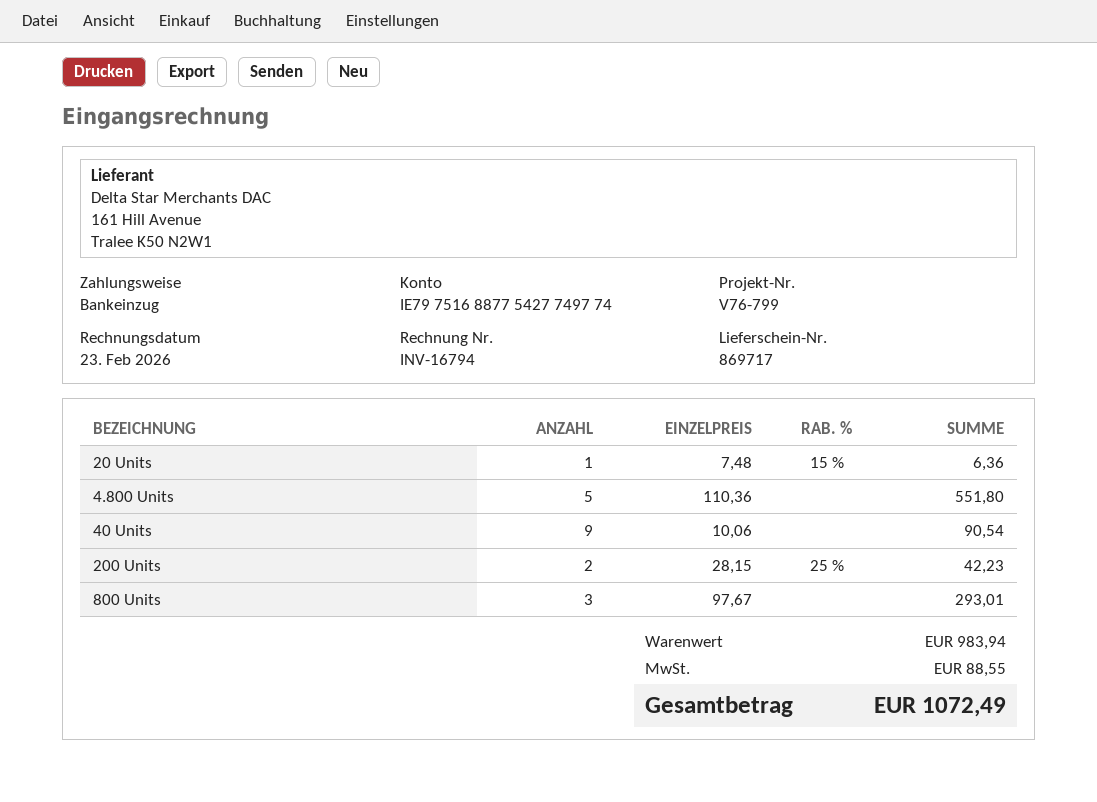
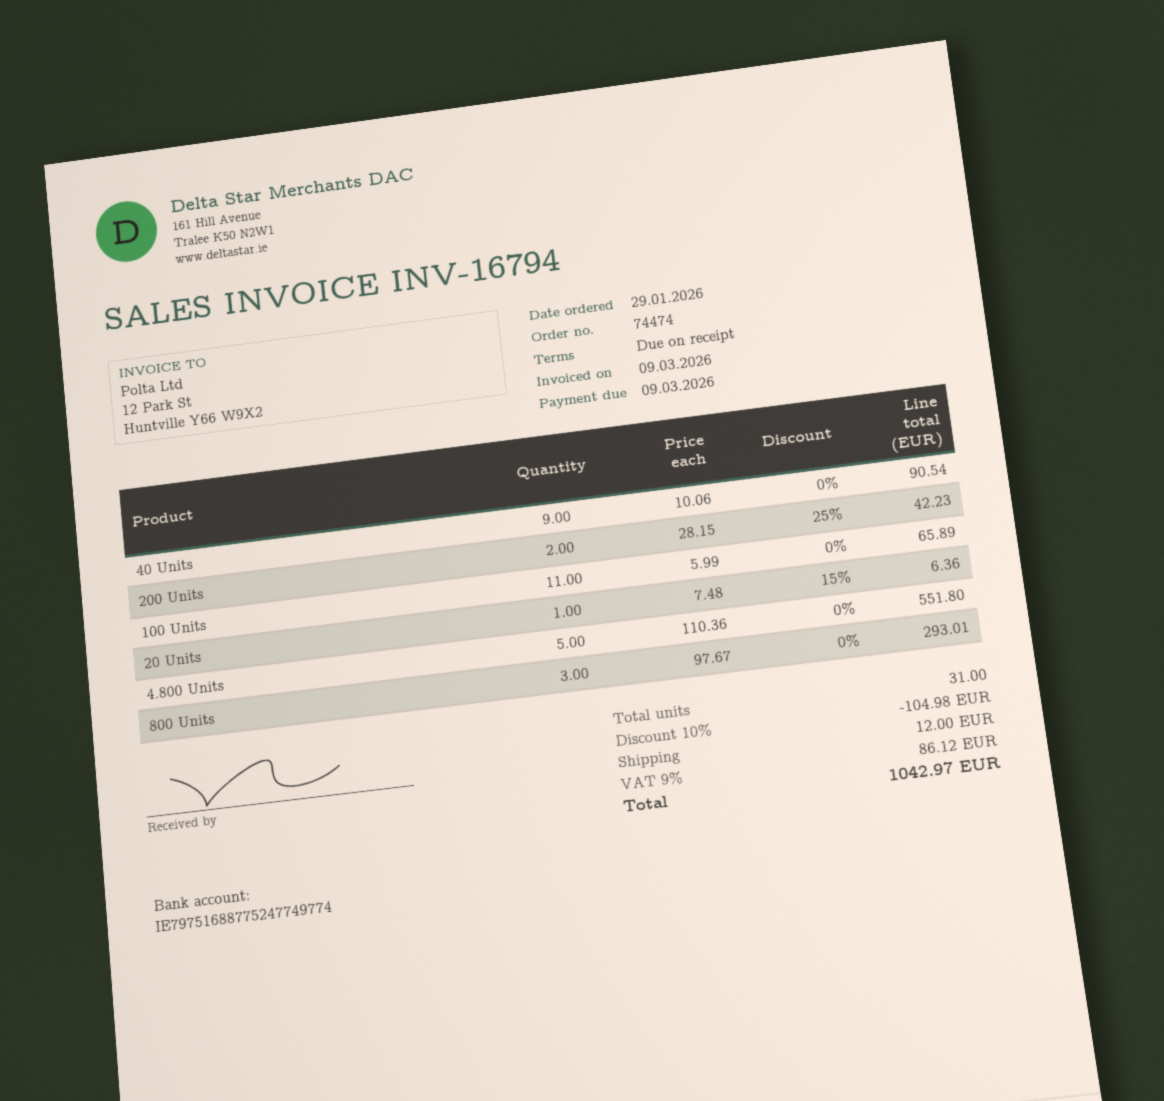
invoice date: 2026-02-23 -> 2026-03-09
bank account: IE79751688775427749774 -> IE79751688775247749774
100 Units: none -> 11 x 5.99 = 65.89
discount: none -> 10% = 104.98
shipping: none -> 12.00
tax: 88.55 -> 86.12
total: 1072.49 -> 1042.97

